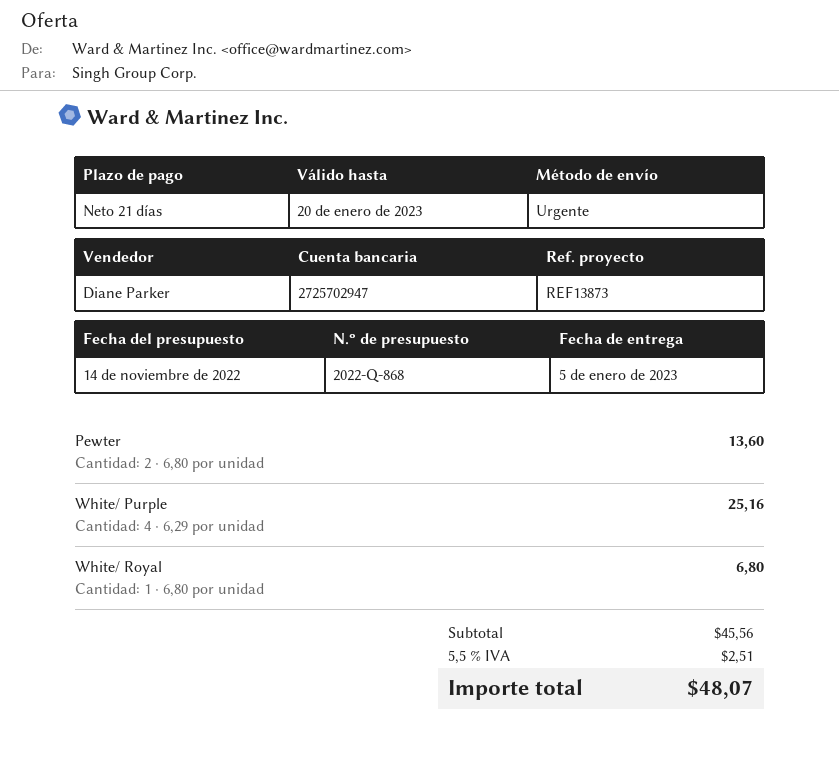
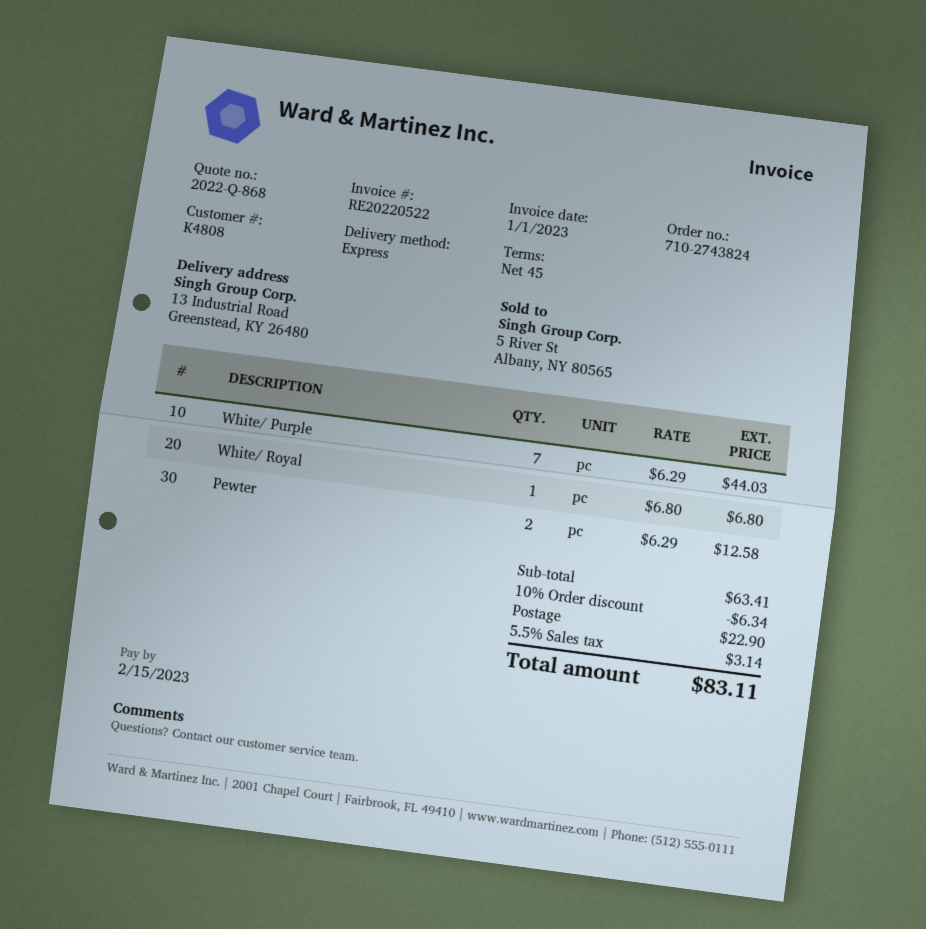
payment terms: 21 days -> 45 days
Pewter: 2 x 6.80 = 13.60 -> 2 x 6.29 = 12.58
White/ Purple: 4 x 6.29 = 25.16 -> 7 x 6.29 = 44.03
subtotal: 45.56 -> 63.41
discount: none -> 10% = 6.34
shipping: none -> 22.90
tax: 5.5% = 2.51 -> 5.5% = 3.14
total: 48.07 -> 83.11

